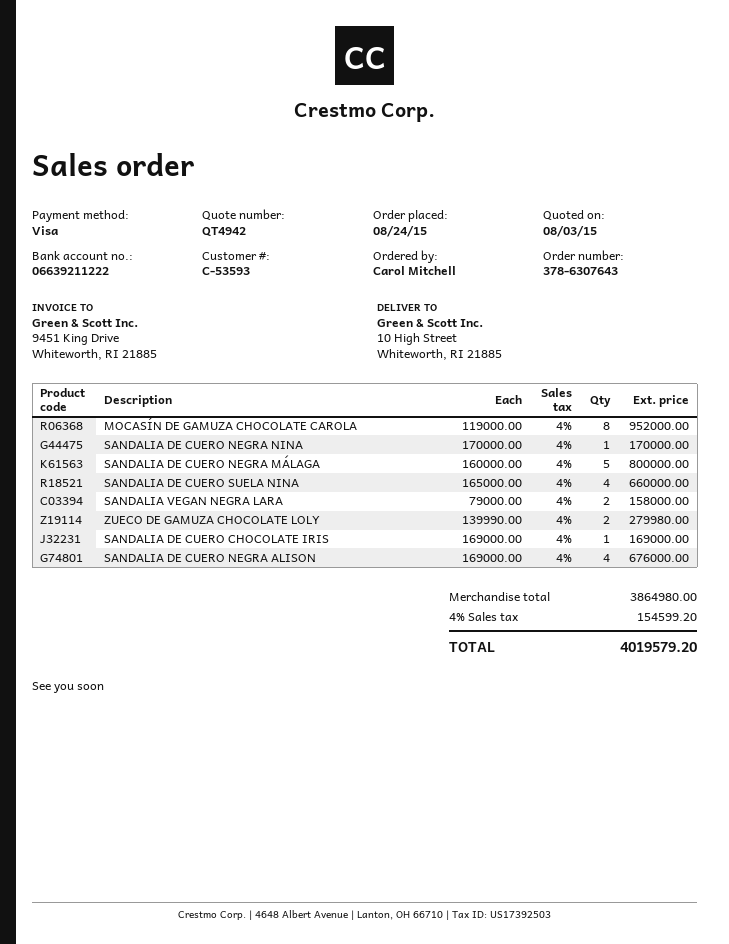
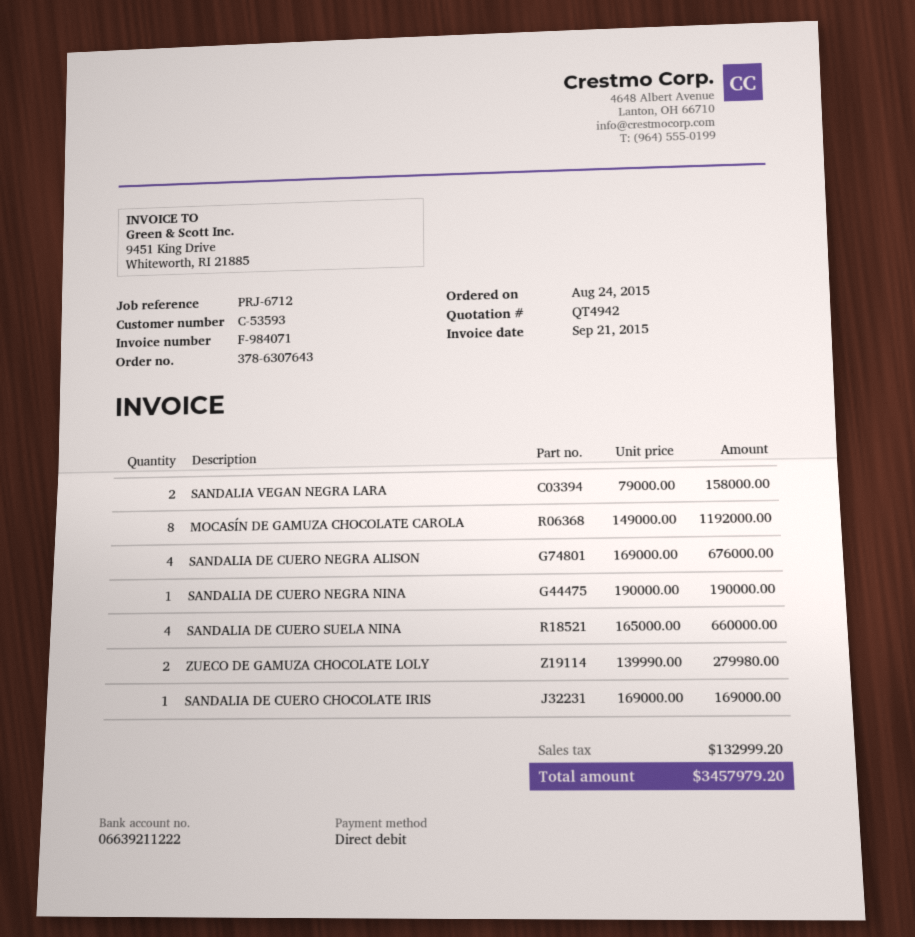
payment method: Visa -> direct debit
MOCASÍN DE GAMUZA CHOCOLATE CAROLA: 8 x 119000.00 = 952000.00 -> 8 x 149000.00 = 1192000.00
SANDALIA DE CUERO NEGRA NINA: 1 x 170000.00 = 170000.00 -> 1 x 190000.00 = 190000.00
SANDALIA DE CUERO NEGRA MÁLAGA: 5 x 160000.00 = 800000.00 -> none
tax: 154599.20 -> 132999.20
total: 4019579.20 -> 3457979.20

